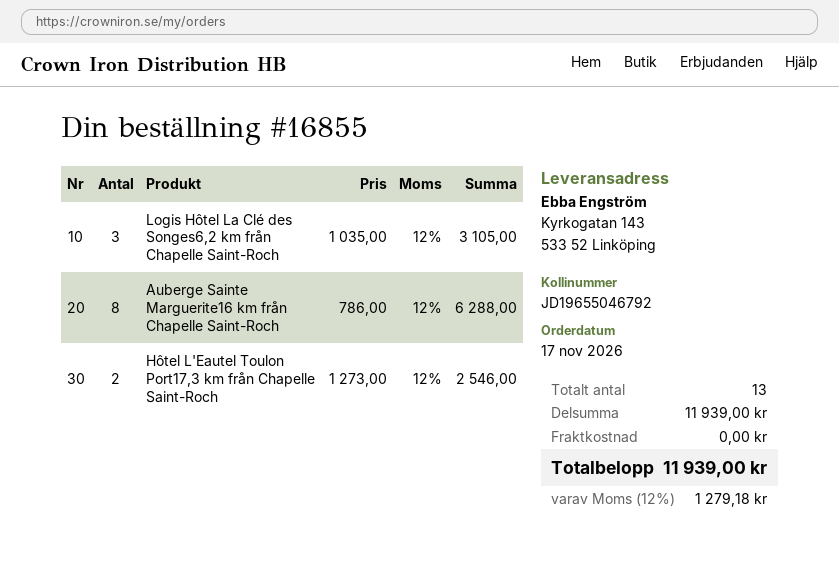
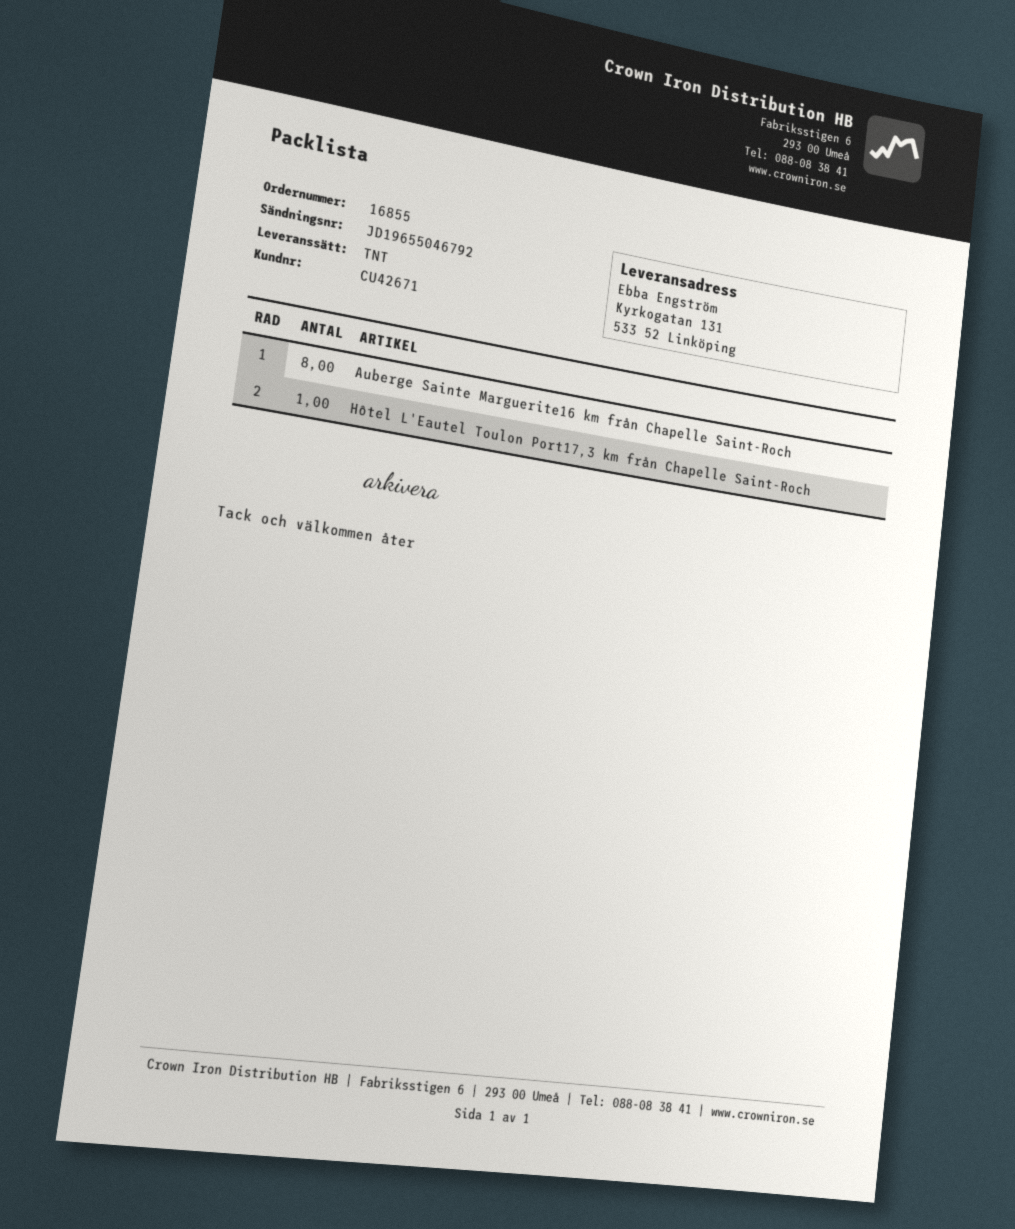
ship to: Kyrkogatan 143, 533 52 Linköping -> Kyrkogatan 131, 533 52 Linköping
Logis Hôtel La Clé des Songes6,2 km från Chapelle Saint-Roch: 3 -> none
Hôtel L'Eautel Toulon Port17,3 km från Chapelle Saint-Roch: 2 -> 1

